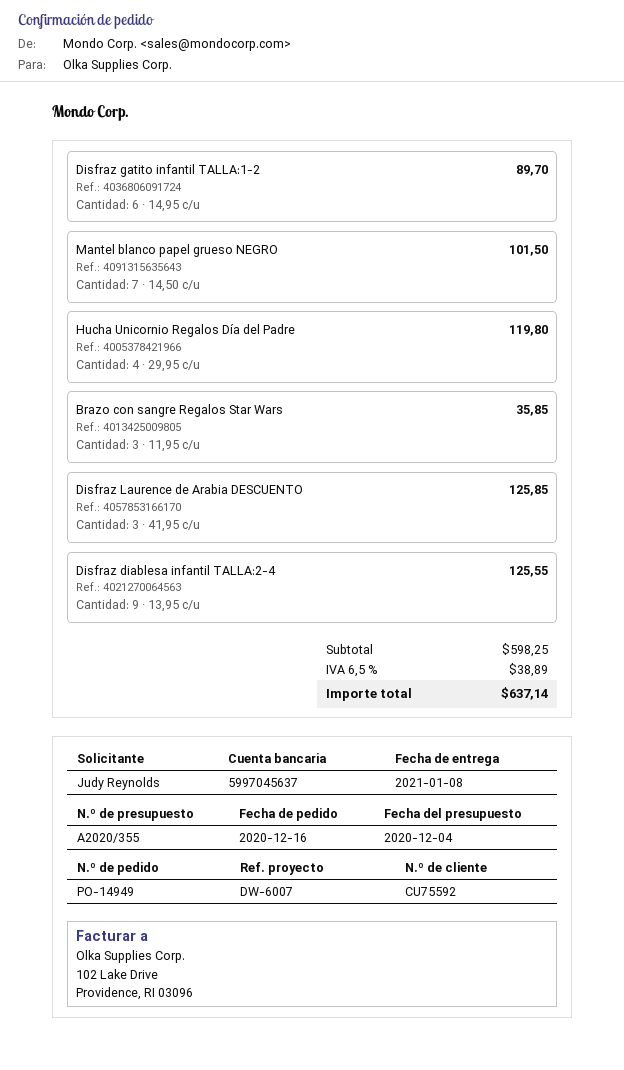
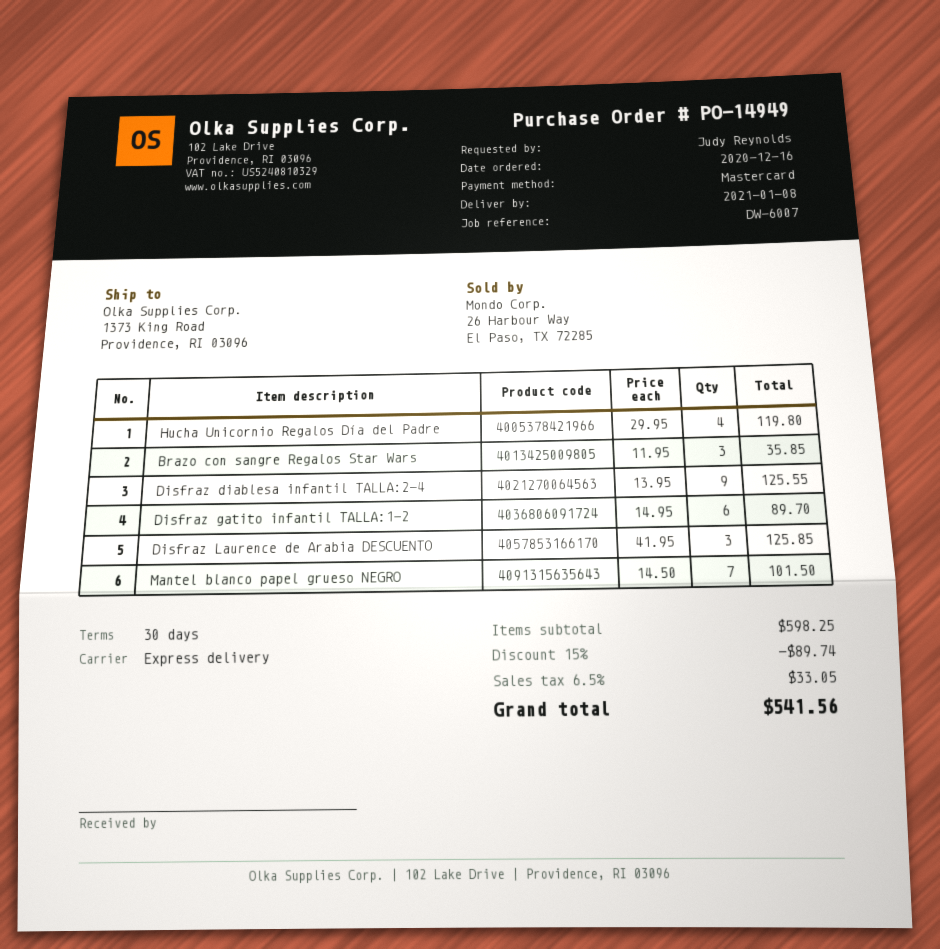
discount: none -> 15% = 89.74
tax: 6.5% = 38.89 -> 6.5% = 33.05
total: 637.14 -> 541.56

